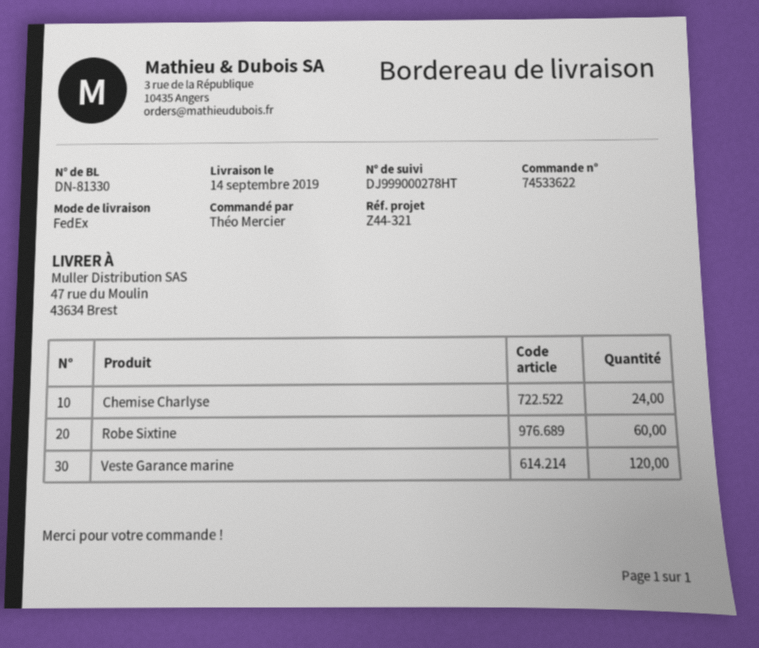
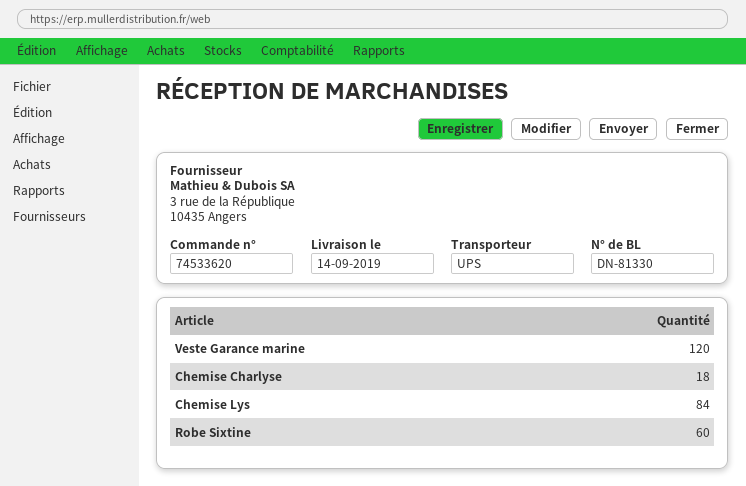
order number: 74533622 -> 74533620
shipping method: FedEx -> UPS
Chemise Charlyse: 24 -> 18
Chemise Lys: none -> 84

